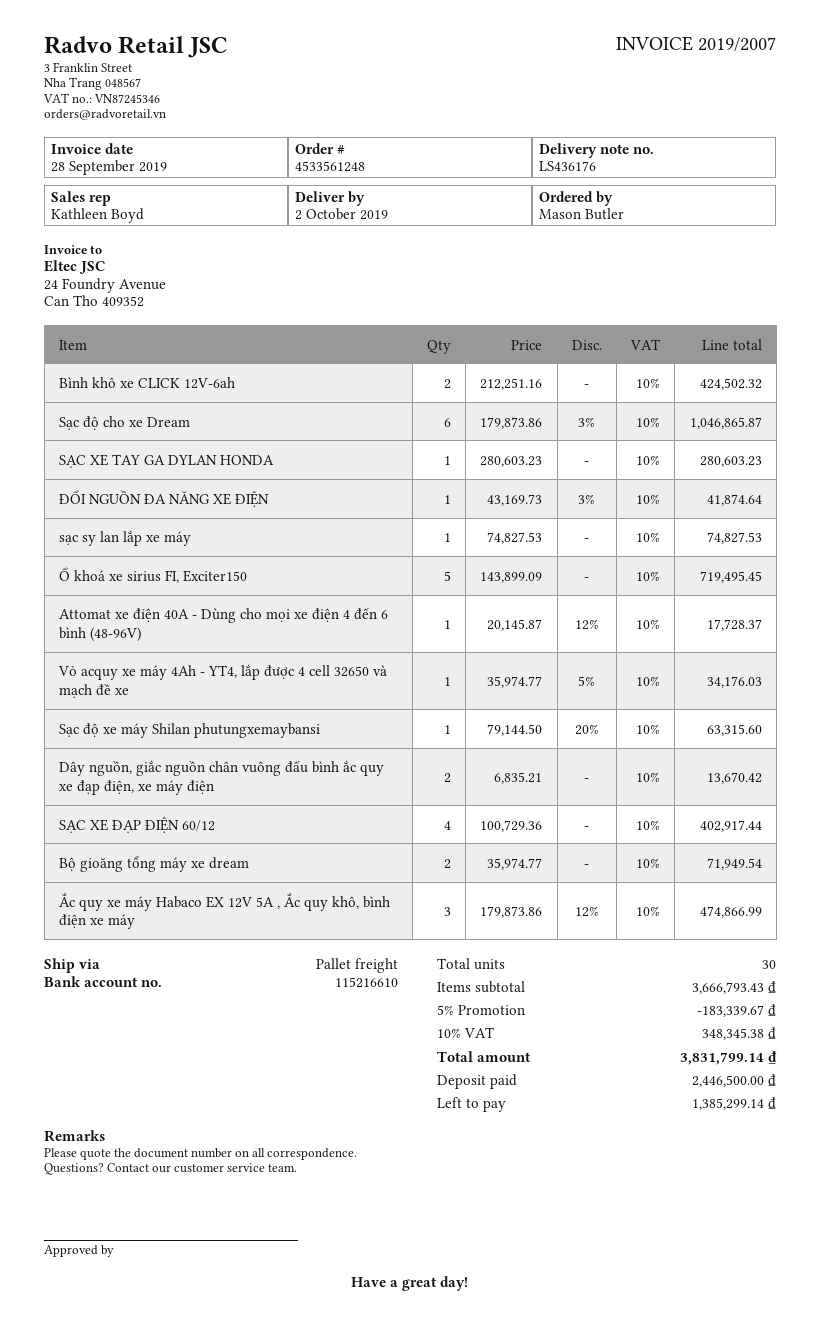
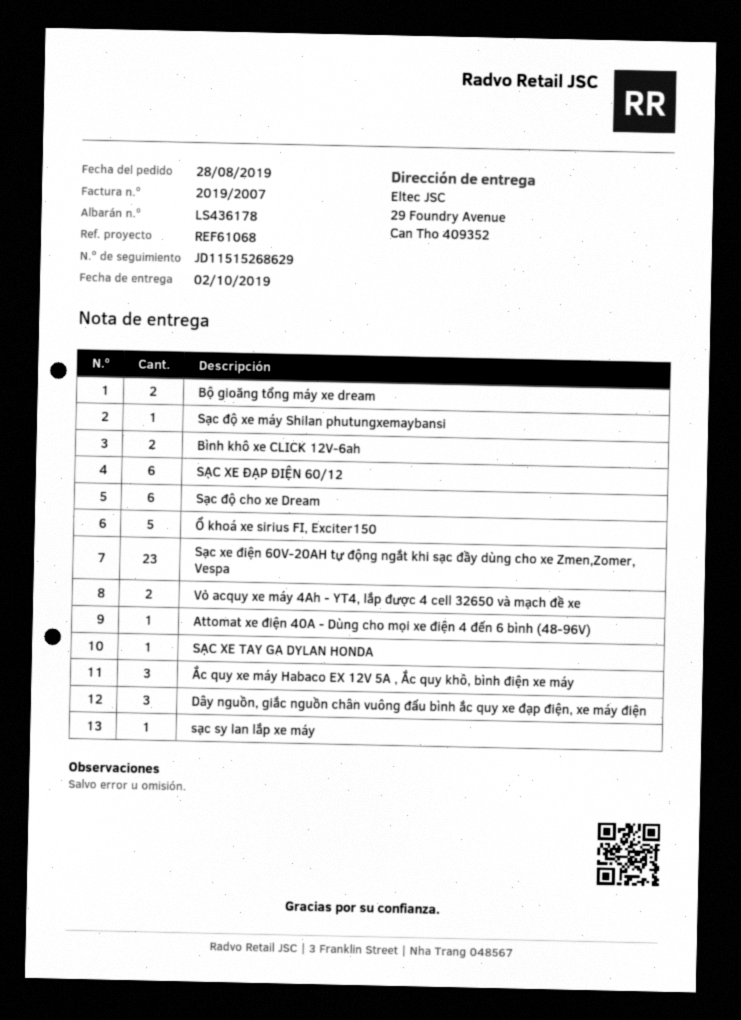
delivery note number: LS436176 -> LS436178
ĐỔI NGUỒN ĐA NĂNG XE ĐIỆN: 1 -> none
Vỏ acquy xe máy 4Ah - YT4, lắp được 4 cell 32650 và mạch đề xe: 1 -> 2
Dây nguồn, giắc nguồn chân vuông đấu bình ắc quy xe đạp điện, xe máy điện: 2 -> 3
SẠC XE ĐẠP ĐIỆN 60/12: 4 -> 6
Sạc xe điện 60V-20AH tự động ngắt khi sạc đầy dùng cho xe Zmen,Zomer, Vespa: none -> 23

